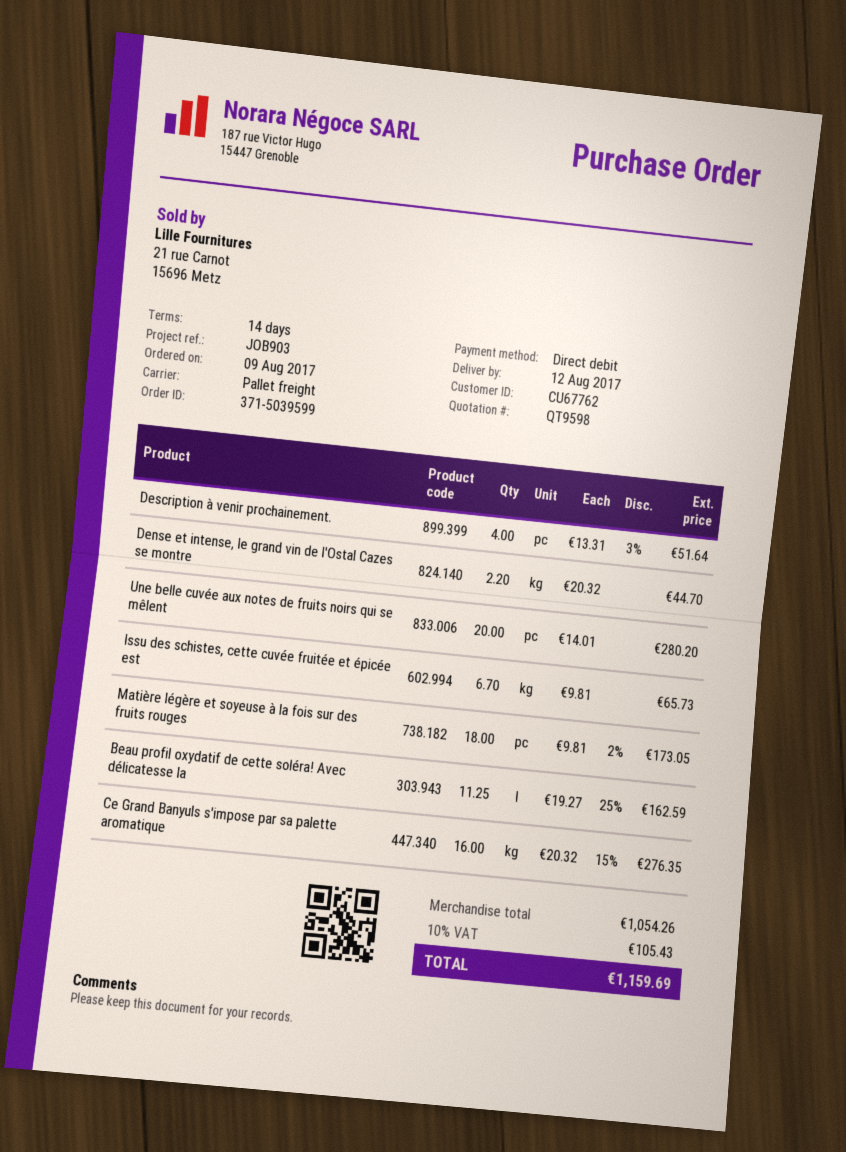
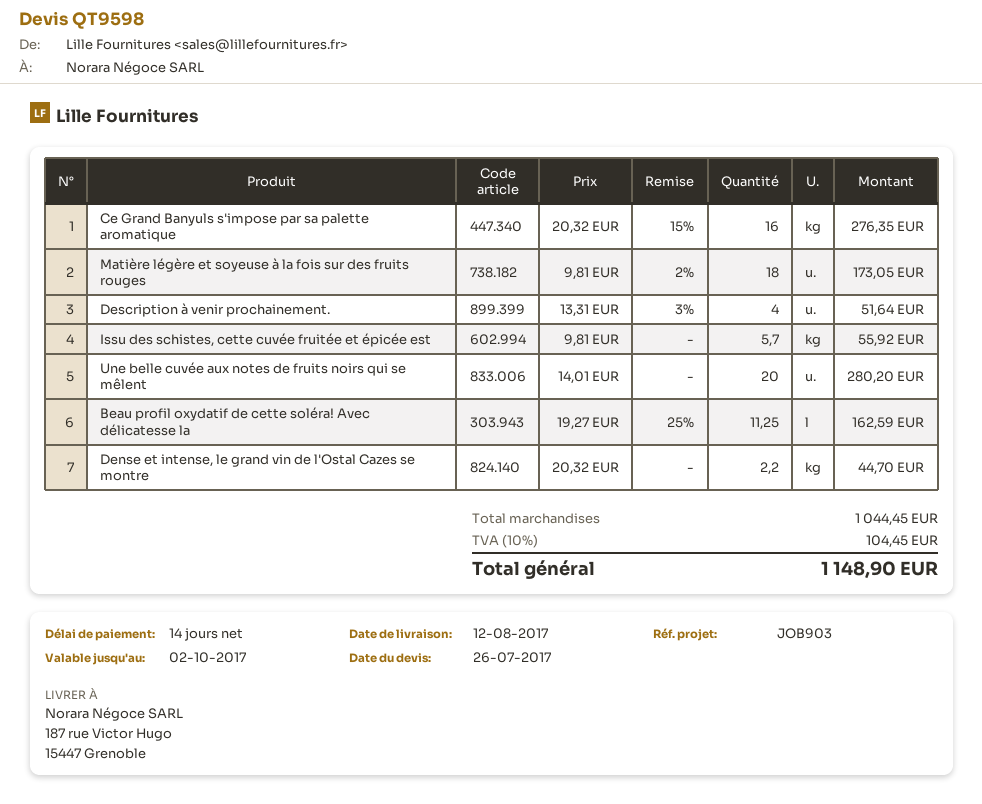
Issu des schistes, cette cuvée fruitée et épicée est: 6.7 x 9.81 = 65.73 -> 5.7 x 9.81 = 55.92
subtotal: 1054.26 -> 1044.45
tax: 10% = 105.43 -> 10% = 104.45
total: 1159.69 -> 1148.90

